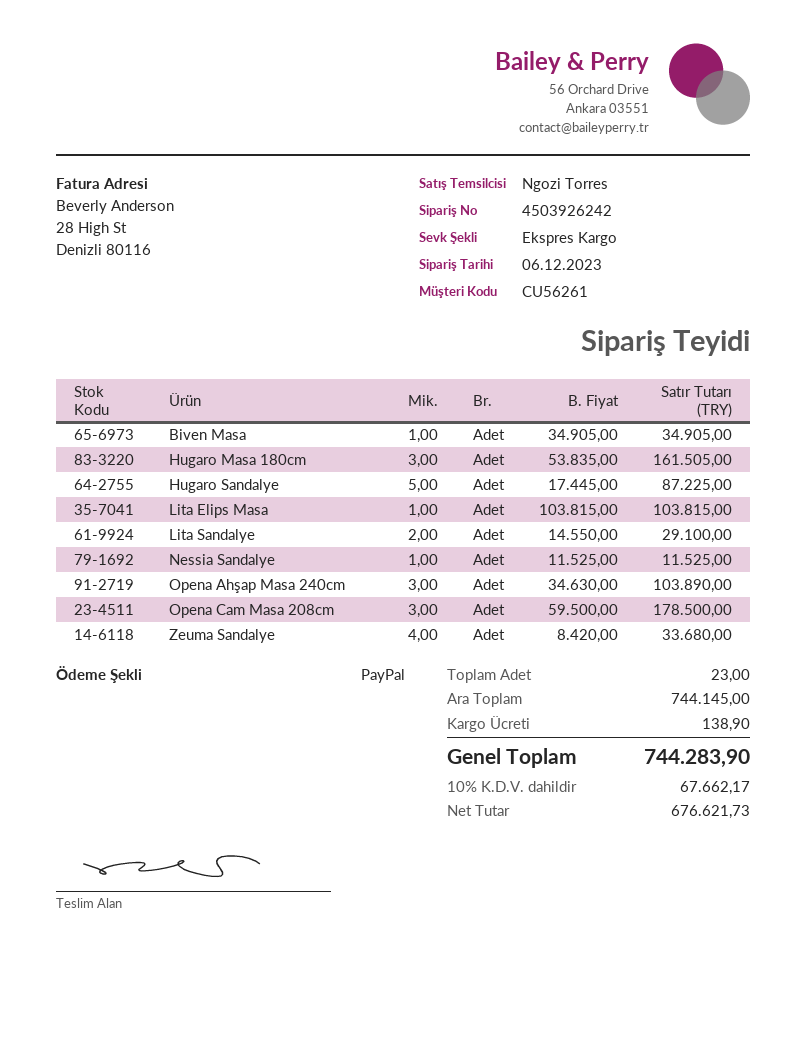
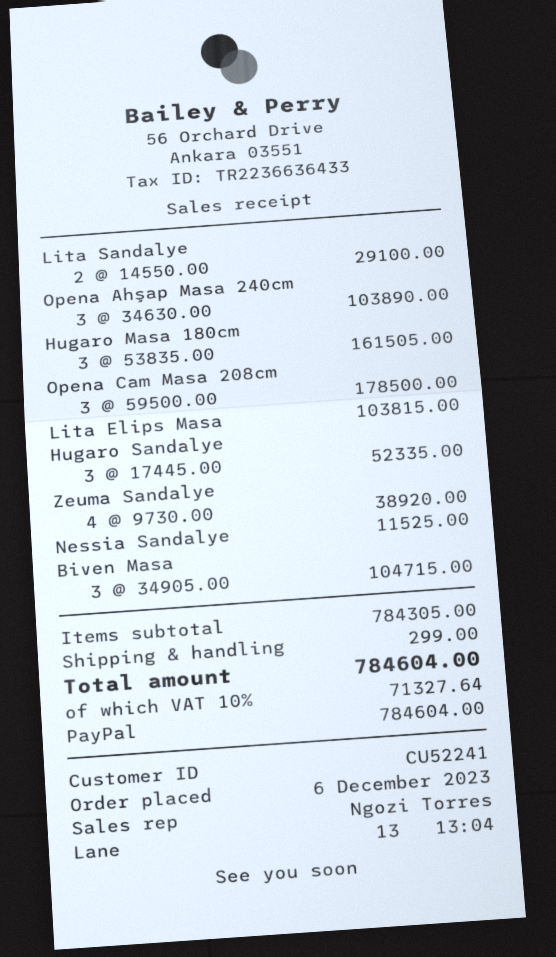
customer number: CU56261 -> CU52241
Biven Masa: 1 x 34905.00 = 34905.00 -> 3 x 34905.00 = 104715.00
Hugaro Sandalye: 5 x 17445.00 = 87225.00 -> 3 x 17445.00 = 52335.00
Zeuma Sandalye: 4 x 8420.00 = 33680.00 -> 4 x 9730.00 = 38920.00
subtotal: 744145.00 -> 784305.00
shipping: 138.90 -> 299.00
tax: 10% = 67662.17 -> 10% = 71327.64
total: 744283.90 -> 784604.00

